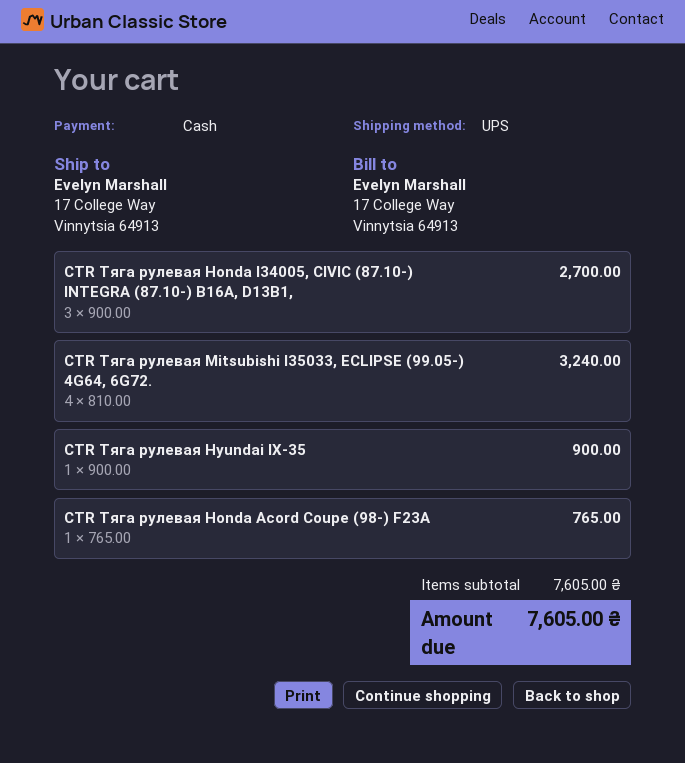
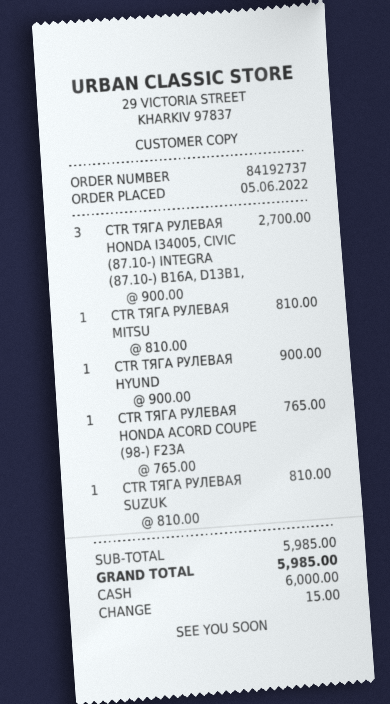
CTR Тяга рулевая Mitsubishi I35033, ECLIPSE (99.05-) 4G64, 6G72.: 4 x 810.00 = 3240.00 -> 1 x 810.00 = 810.00
CTR ТЯГА РУЛЕВАЯ SUZUK: none -> 1 x 810.00 = 810.00
subtotal: 7605.00 -> 5985.00
total: 7605.00 -> 5985.00

